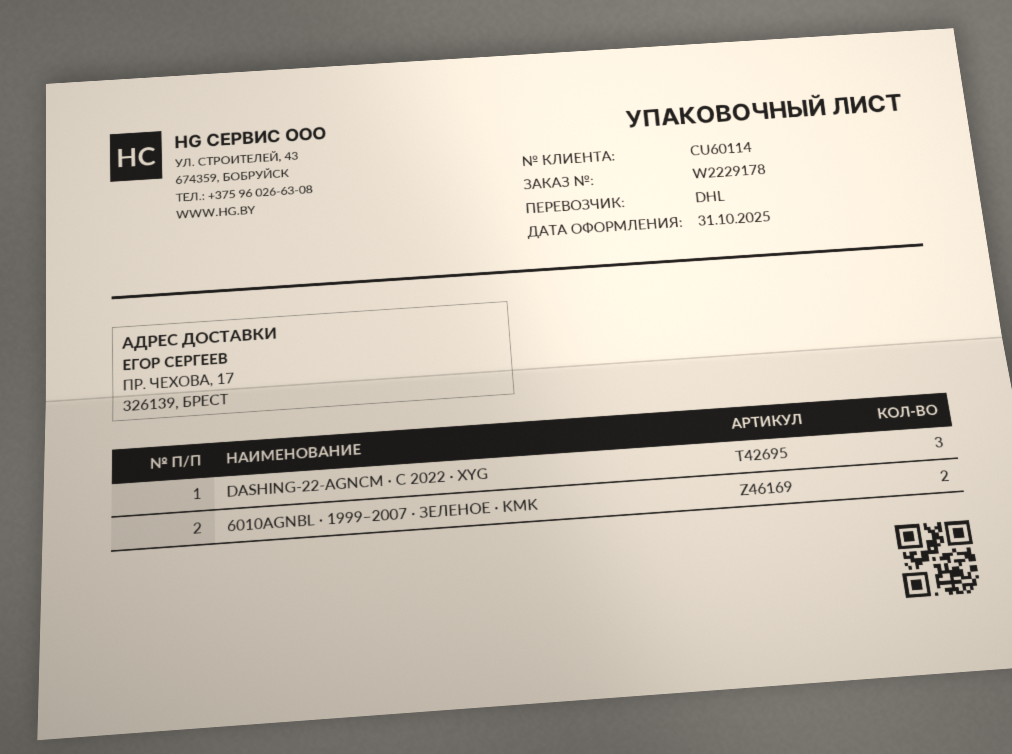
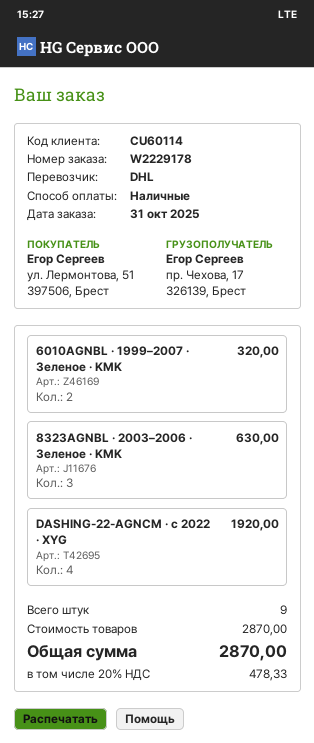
DASHING-22-AGNCM · С 2022 · XYG: 3 -> 4
8323AGNBL · 2003–2006 · Зеленое · KMK: none -> 3

